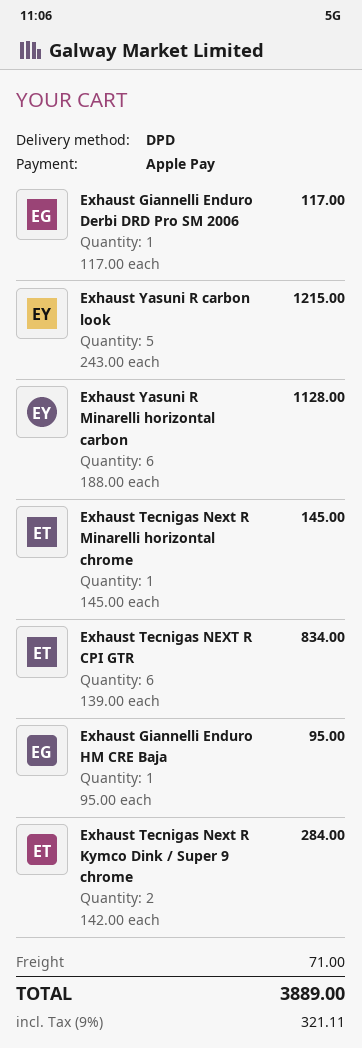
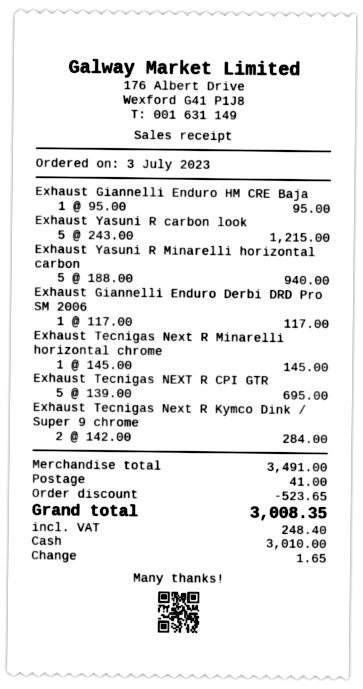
payment method: Apple Pay -> cash
Exhaust Yasuni R Minarelli horizontal carbon: 6 x 188.00 = 1128.00 -> 5 x 188.00 = 940.00
Exhaust Tecnigas NEXT R CPI GTR: 6 x 139.00 = 834.00 -> 5 x 139.00 = 695.00
discount: none -> 523.65
shipping: 71.00 -> 41.00
tax: 321.11 -> 248.40
total: 3889.00 -> 3008.35

